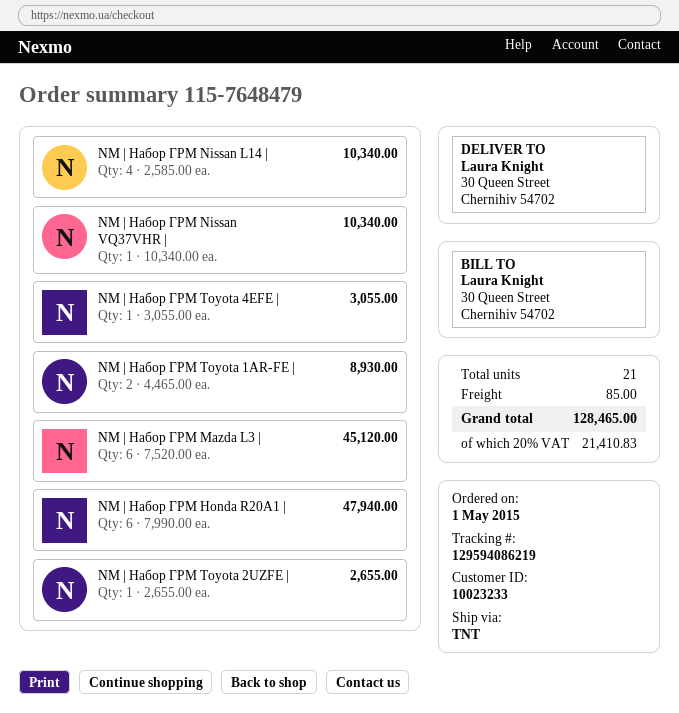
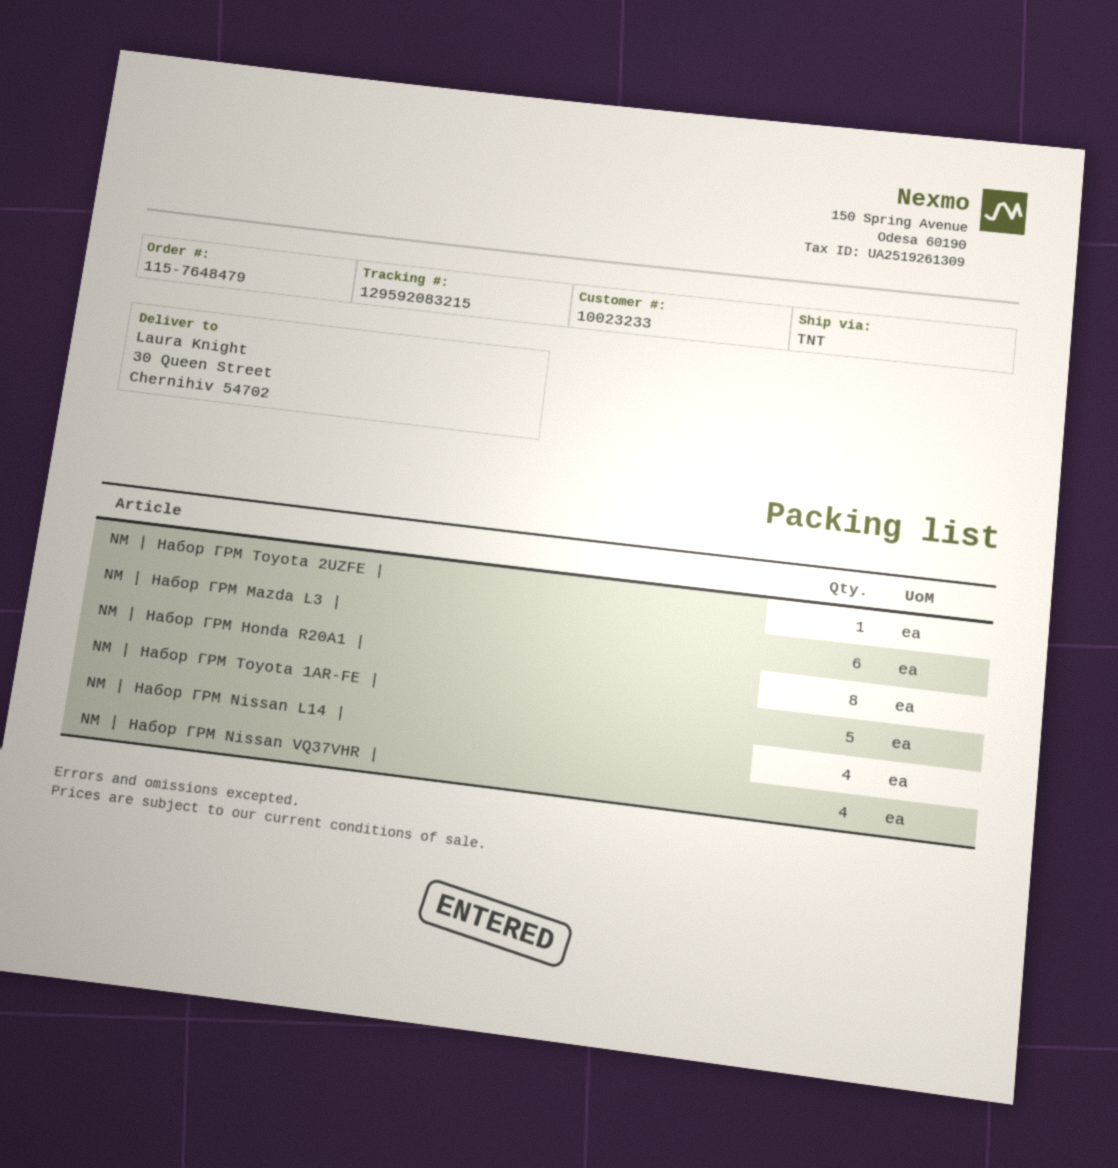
tracking number: 129594086219 -> 129592083215
NM | Набор ГРМ Nissan VQ37VHR |: 1 -> 4
NM | Набор ГРМ Toyota 4EFE |: 1 -> none
NM | Набор ГРМ Toyota 1AR-FE |: 2 -> 5
NM | Набор ГРМ Honda R20A1 |: 6 -> 8

